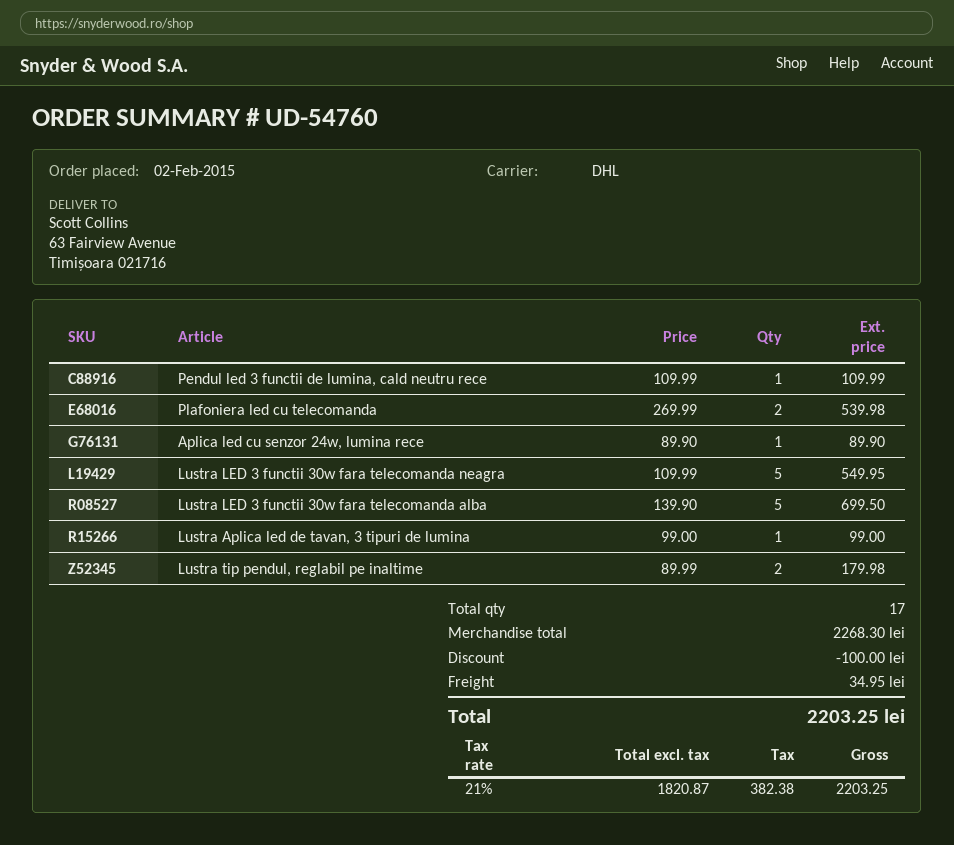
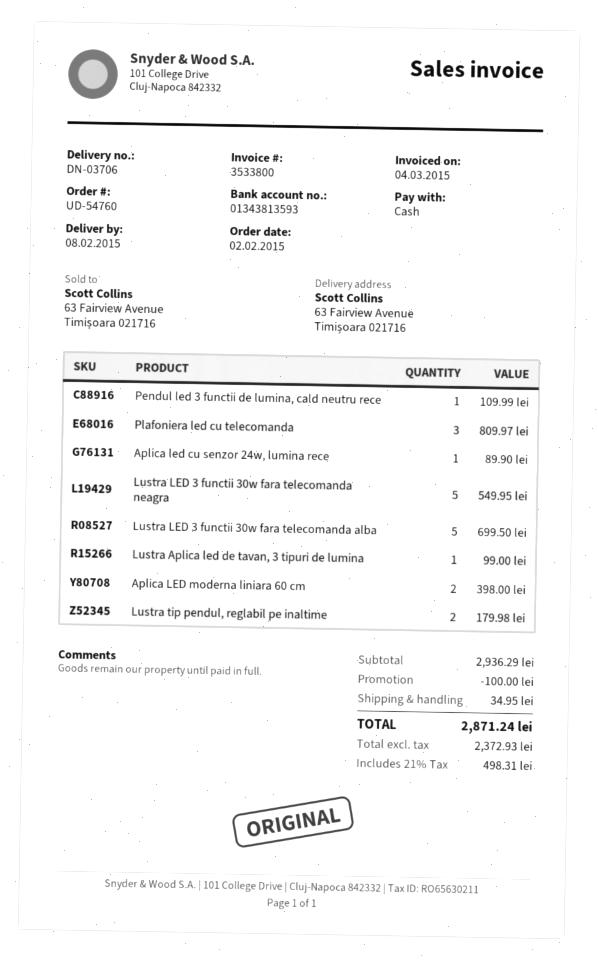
Plafoniera led cu telecomanda: 2 for 539.98 -> 3 for 809.97
Aplica LED moderna liniara 60 cm: none -> 2 for 398.00
subtotal: 2268.30 -> 2936.29
net: 1820.87 -> 2372.93
tax: 21% = 382.38 -> 21% = 498.31
total: 2203.25 -> 2871.24

